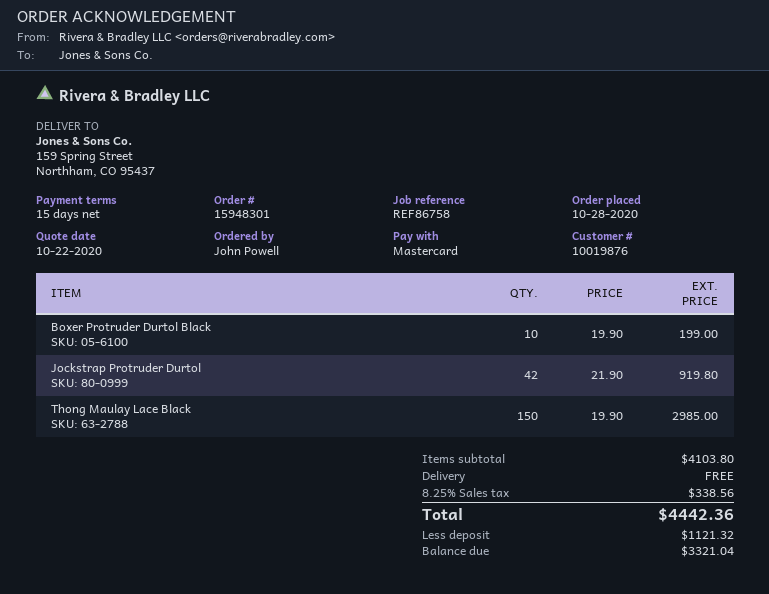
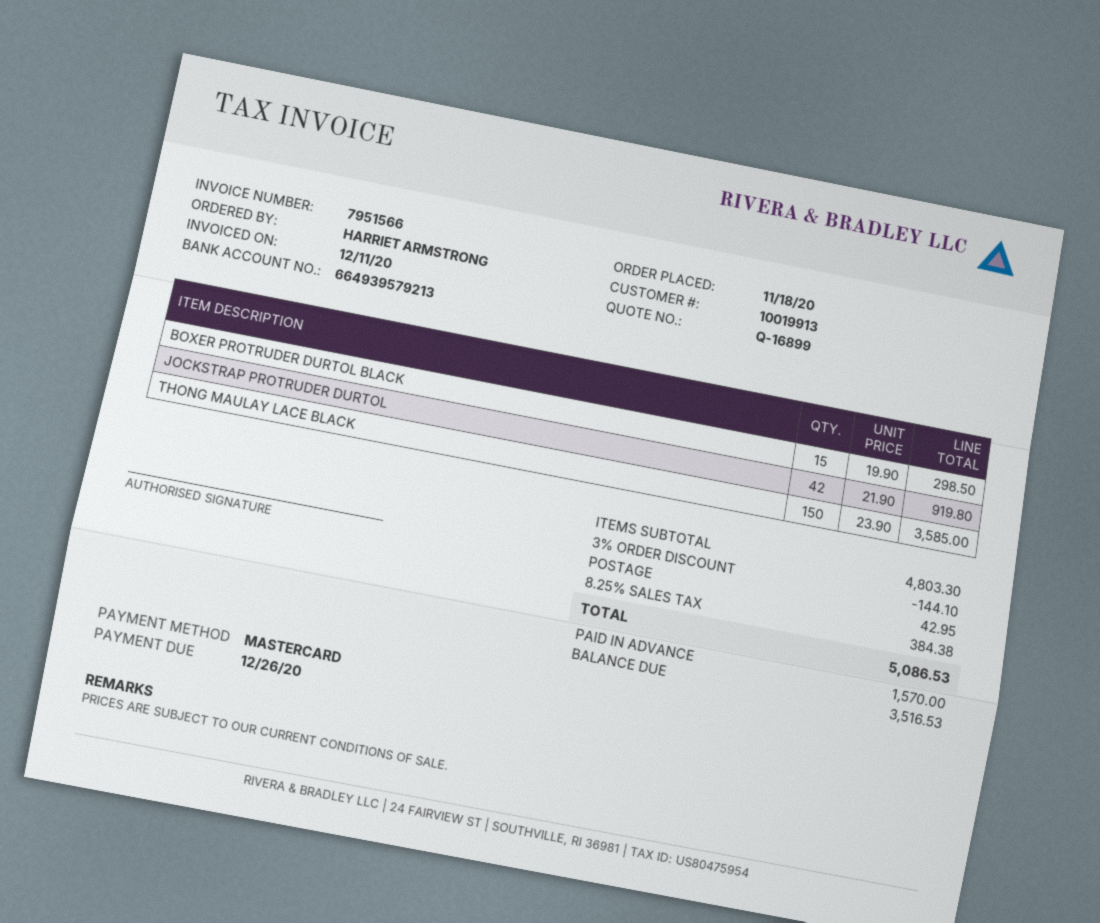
order date: 2020-10-28 -> 2020-11-18
customer number: 10019876 -> 10019913
ordered by: John Powell -> HARRIET ARMSTRONG
Boxer Protruder Durtol Black: 10 x 19.90 = 199.00 -> 15 x 19.90 = 298.50
Thong Maulay Lace Black: 150 x 19.90 = 2985.00 -> 150 x 23.90 = 3585.00
subtotal: 4103.80 -> 4803.30
discount: none -> 3% = 144.10
shipping: 0.00 -> 42.95
tax: 8.25% = 338.56 -> 8.25% = 384.38
total: 4442.36 -> 5086.53
deposit: 1121.32 -> 1570.00
balance: 3321.04 -> 3516.53

